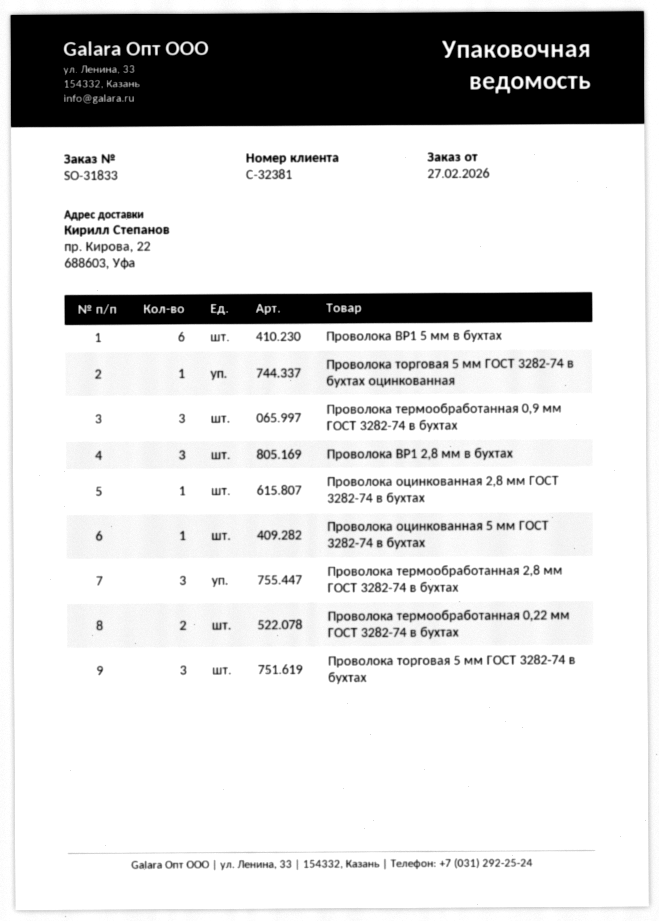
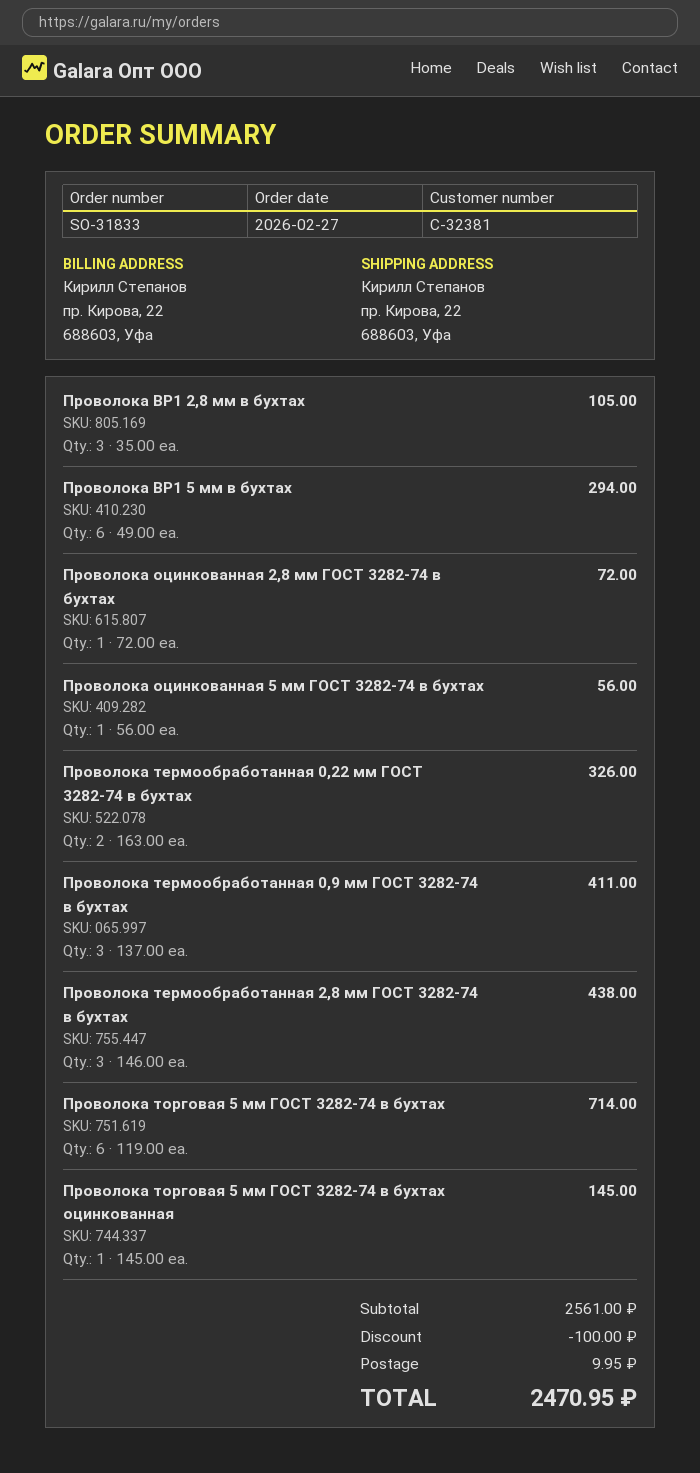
Проволока торговая 5 мм ГОСТ 3282-74 в бухтах: 3 -> 6

